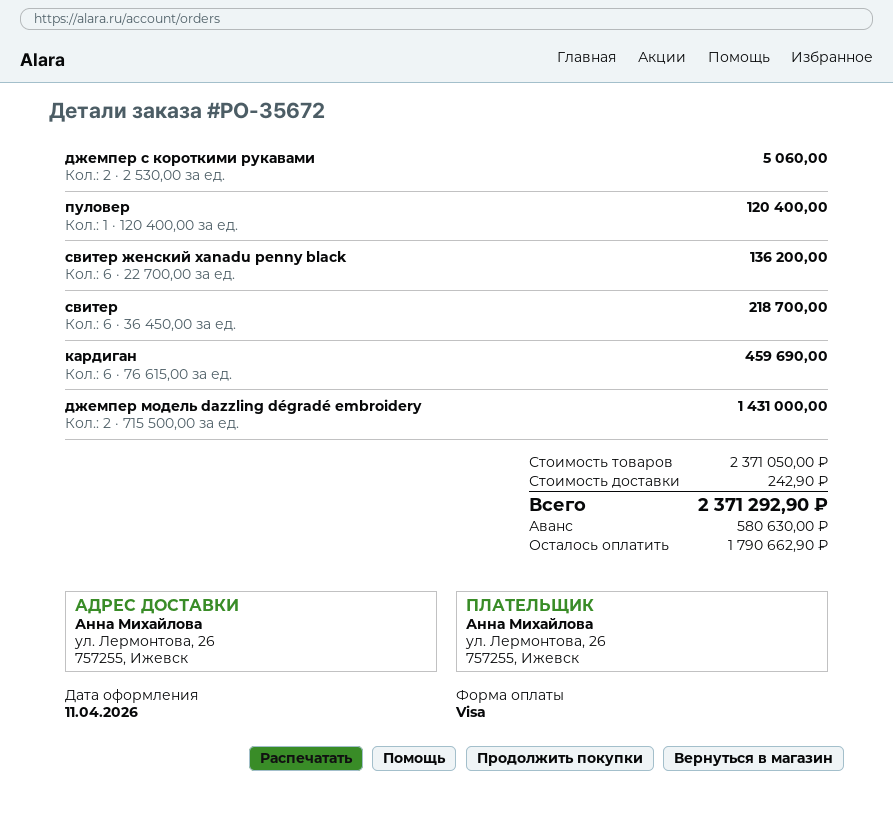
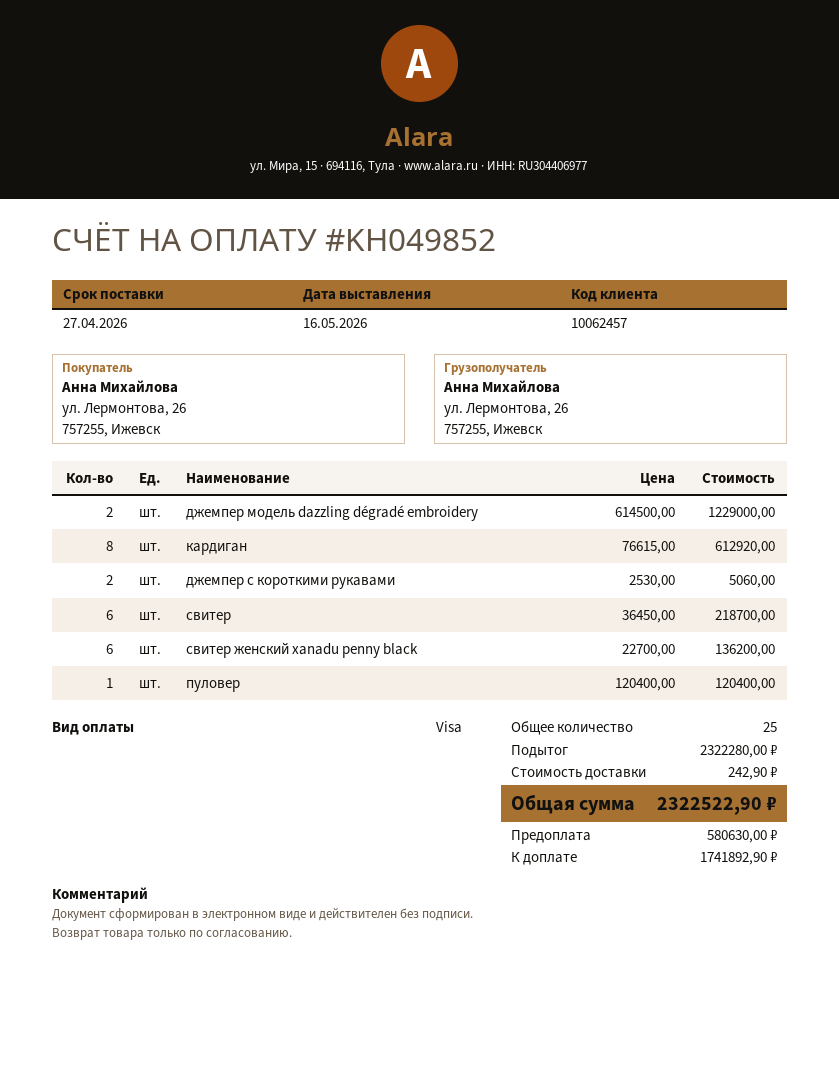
кардиган: 6 x 76615.00 = 459690.00 -> 8 x 76615.00 = 612920.00
джемпер модель dazzling dégradé embroidery: 2 x 715500.00 = 1431000.00 -> 2 x 614500.00 = 1229000.00
subtotal: 2371050.00 -> 2322280.00
total: 2371292.90 -> 2322522.90
balance: 1790662.90 -> 1741892.90

